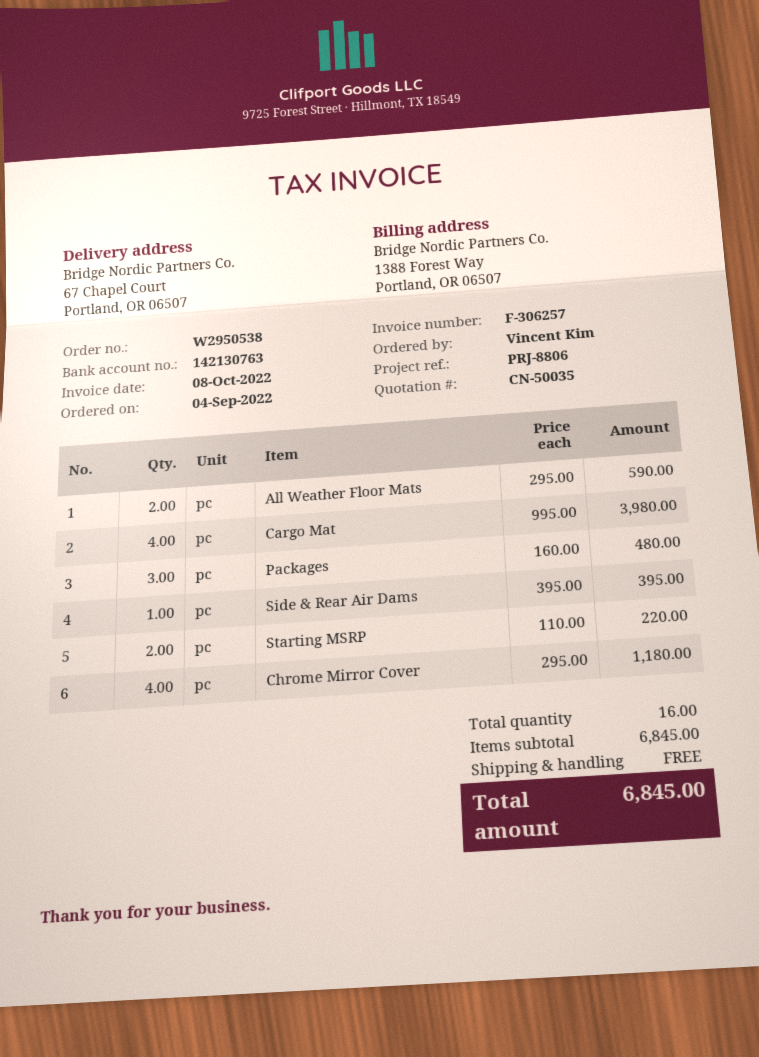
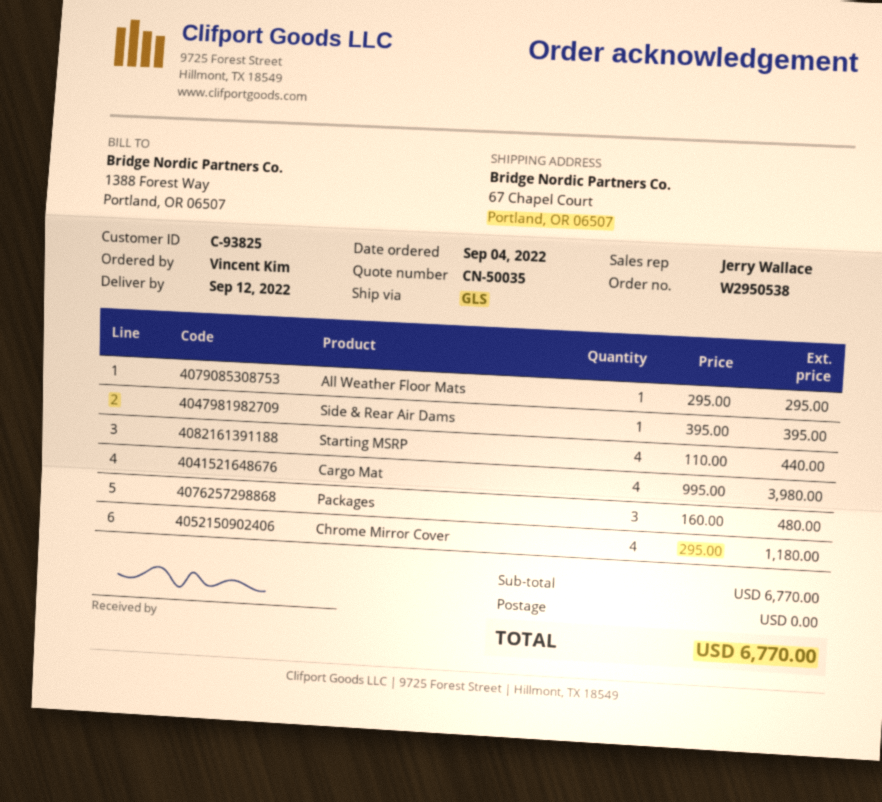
All Weather Floor Mats: 2 x 295.00 = 590.00 -> 1 x 295.00 = 295.00
Starting MSRP: 2 x 110.00 = 220.00 -> 4 x 110.00 = 440.00
subtotal: 6845.00 -> 6770.00
total: 6845.00 -> 6770.00

